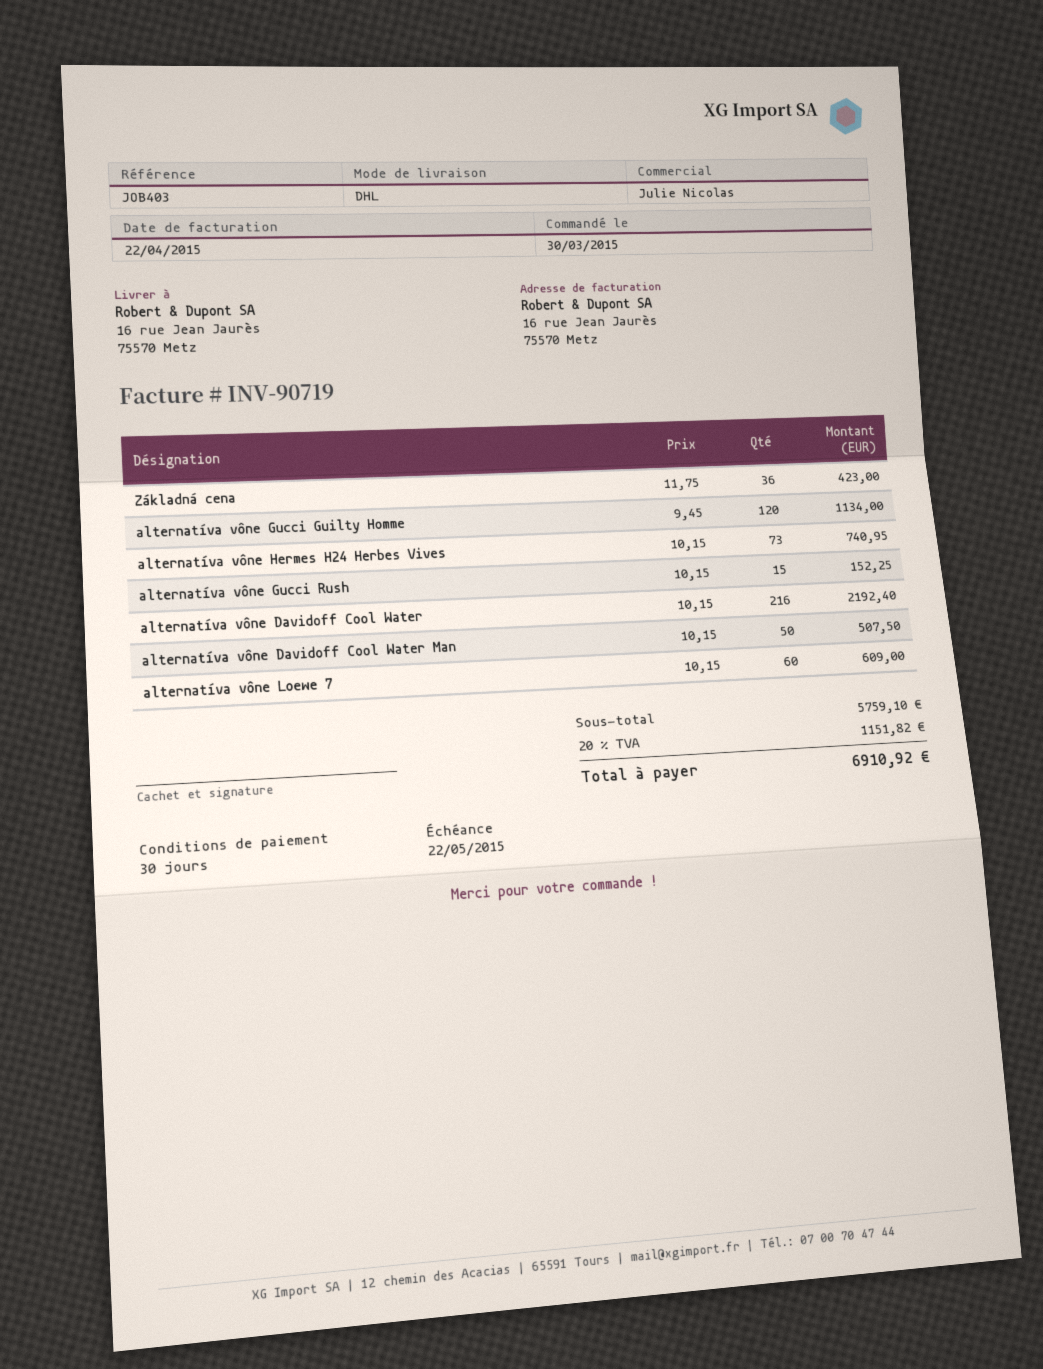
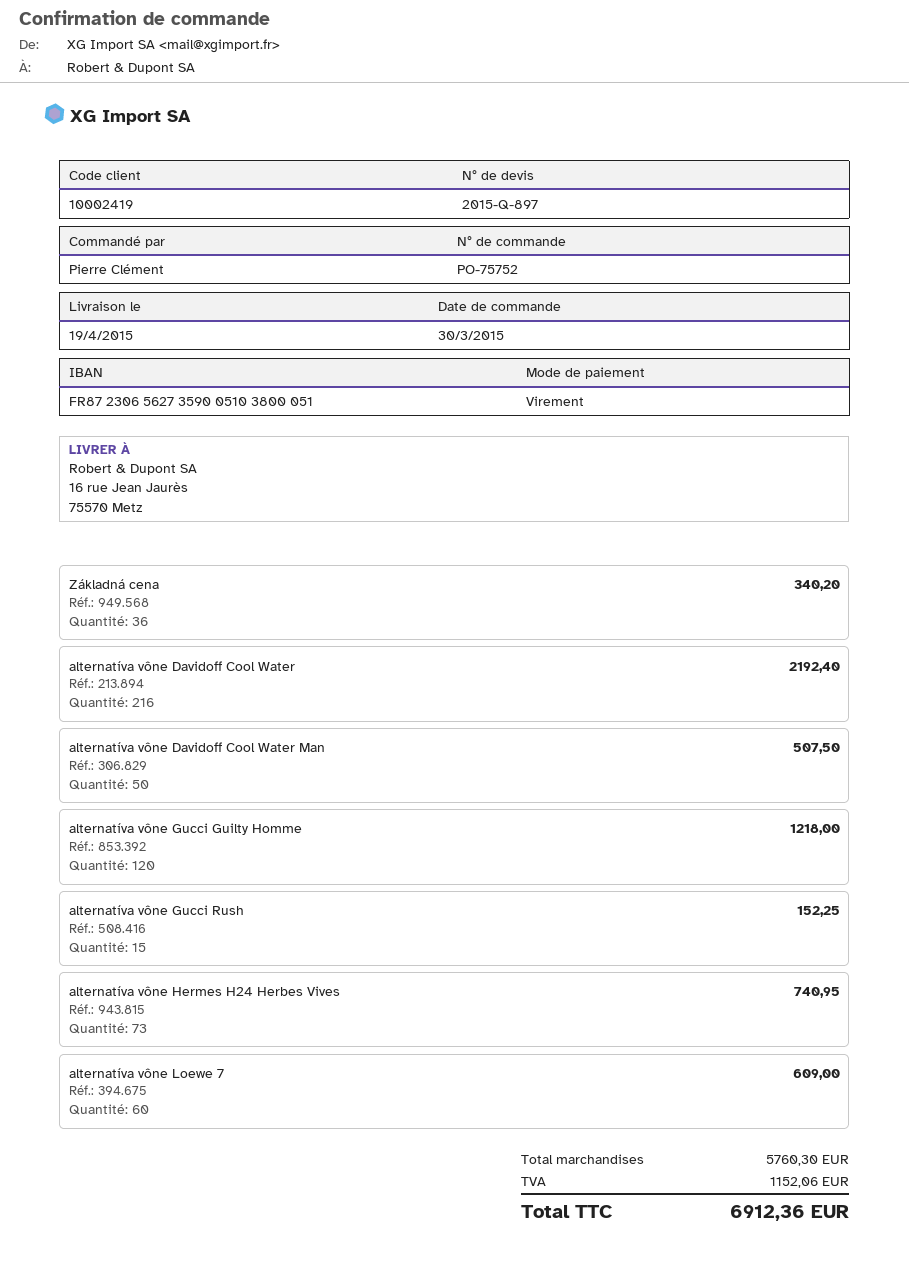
Základná cena: 36 for 423.00 -> 36 for 340.20
alternatíva vône Gucci Guilty Homme: 120 for 1134.00 -> 120 for 1218.00
subtotal: 5759.10 -> 5760.30
tax: 1151.82 -> 1152.06
total: 6910.92 -> 6912.36

